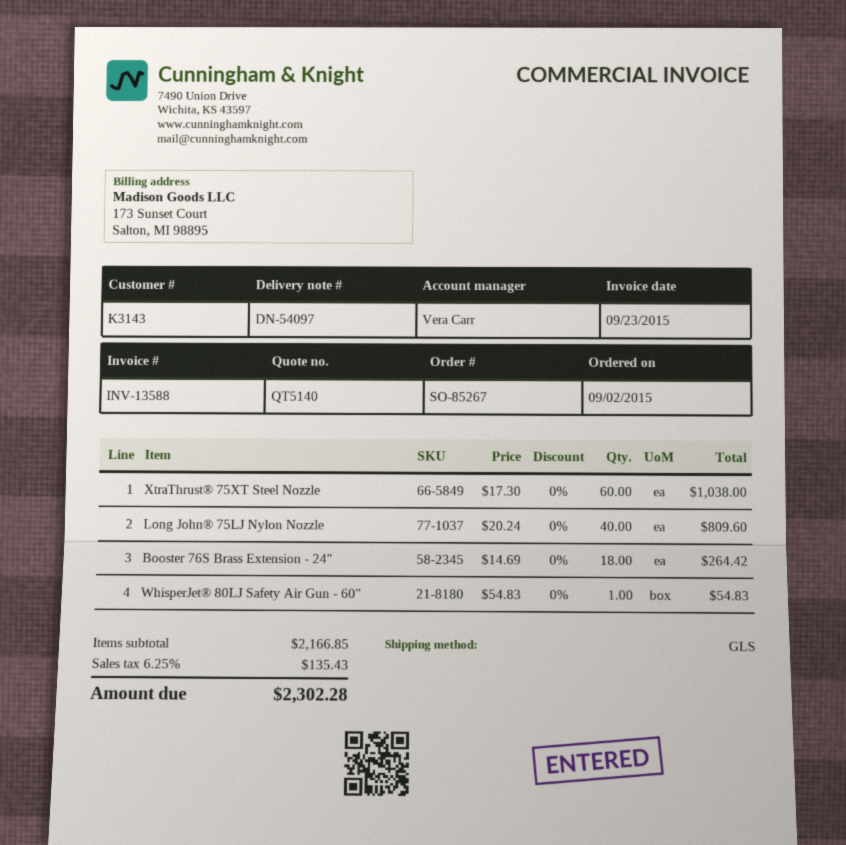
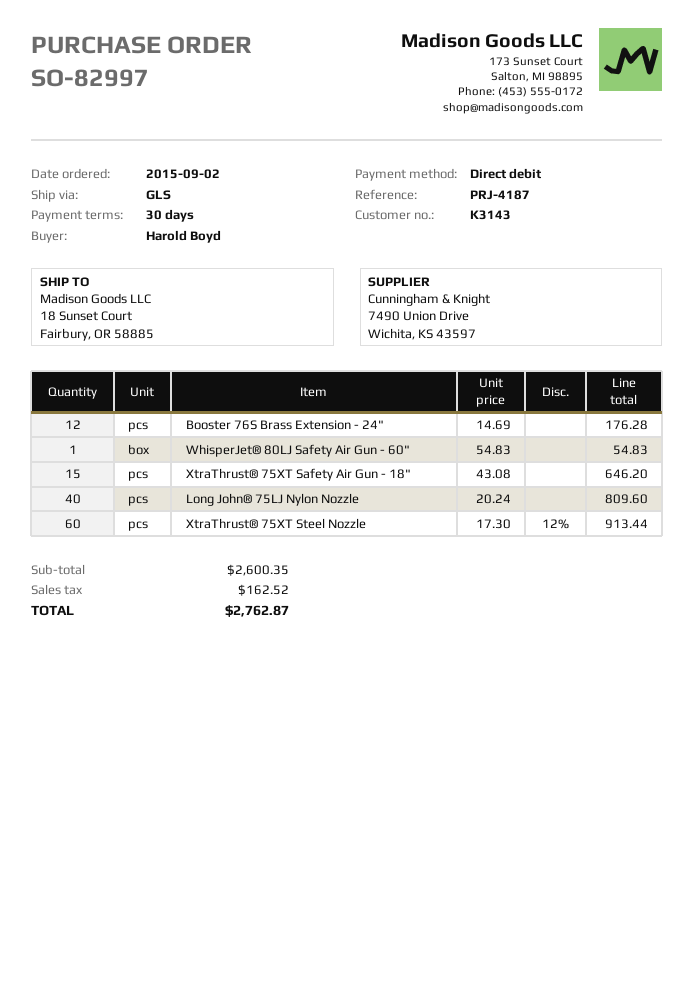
order number: SO-85267 -> SO-82997
XtraThrust® 75XT Steel Nozzle: 60 x 17.30 = 1038.00 -> 60 x 17.30 - 12% = 913.44
Booster 76S Brass Extension - 24": 18 x 14.69 = 264.42 -> 12 x 14.69 = 176.28
XtraThrust® 75XT Safety Air Gun - 18": none -> 15 x 43.08 = 646.20
subtotal: 2166.85 -> 2600.35
tax: 135.43 -> 162.52
total: 2302.28 -> 2762.87

